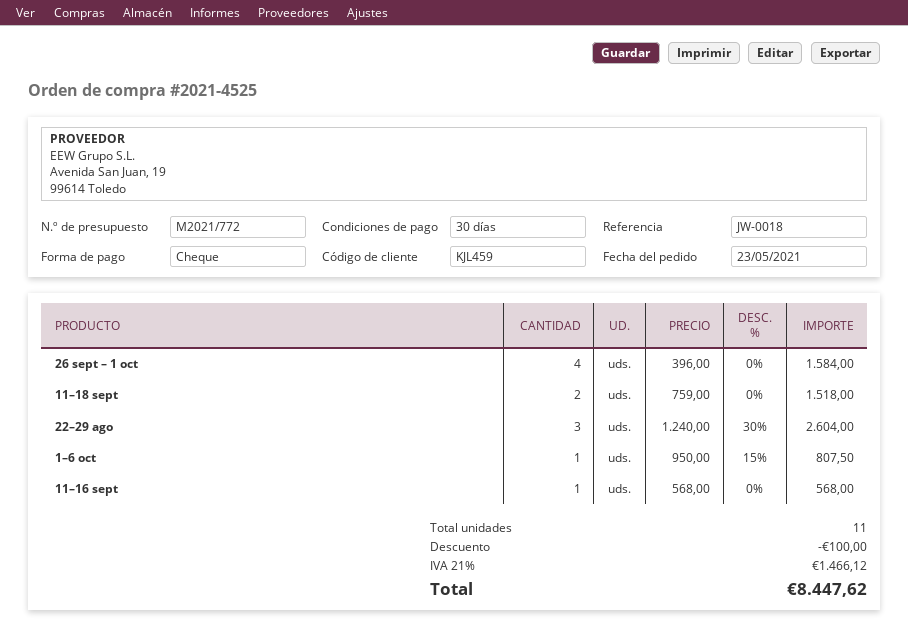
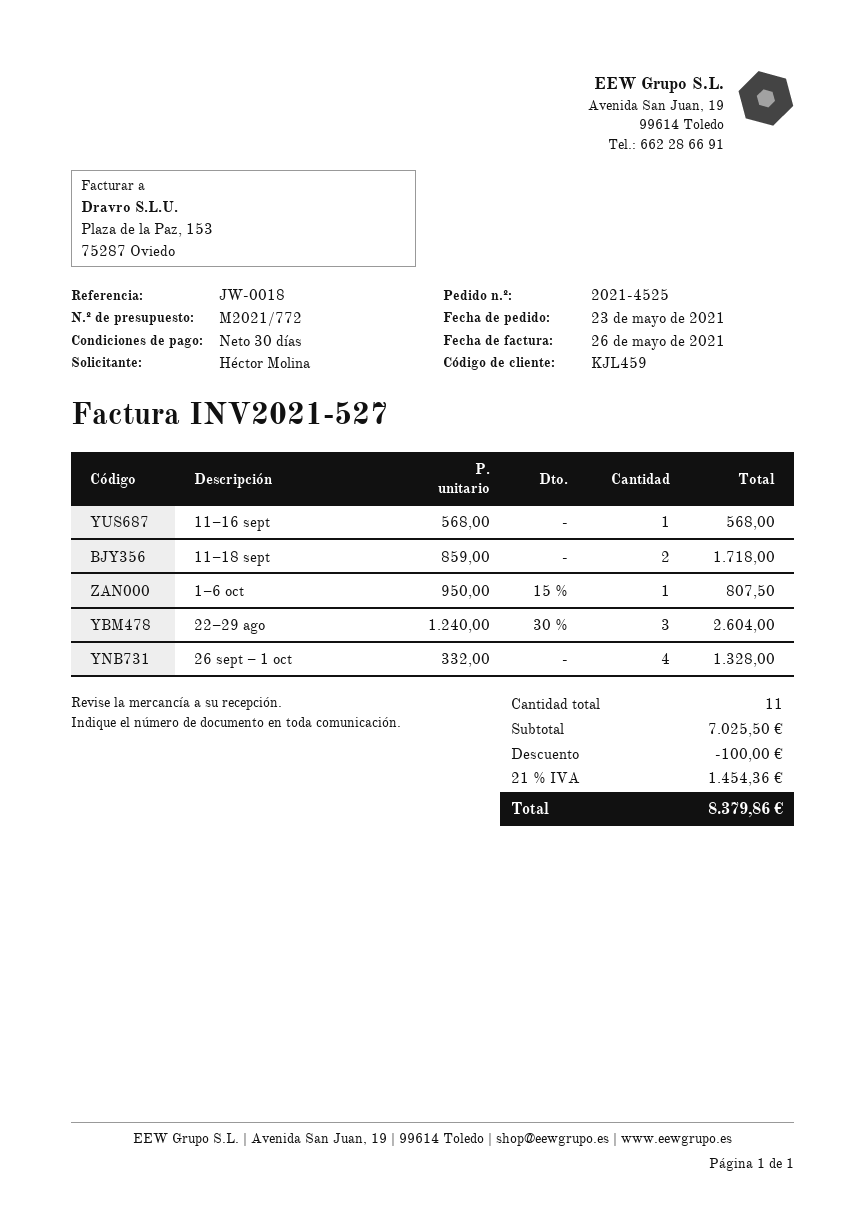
26 sept – 1 oct: 4 x 396.00 = 1584.00 -> 4 x 332.00 = 1328.00
11–18 sept: 2 x 759.00 = 1518.00 -> 2 x 859.00 = 1718.00
tax: 21% = 1466.12 -> 21% = 1454.36
total: 8447.62 -> 8379.86

